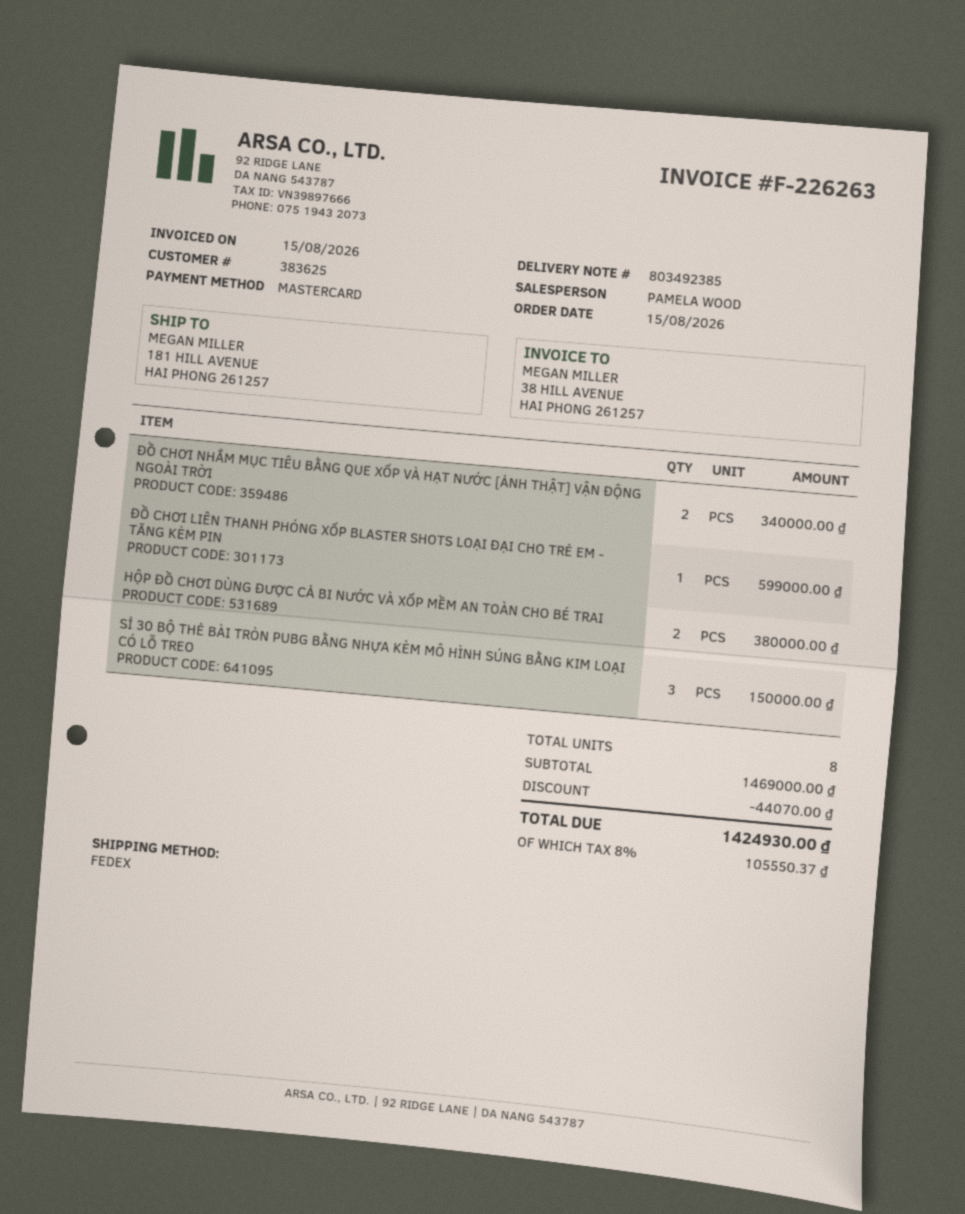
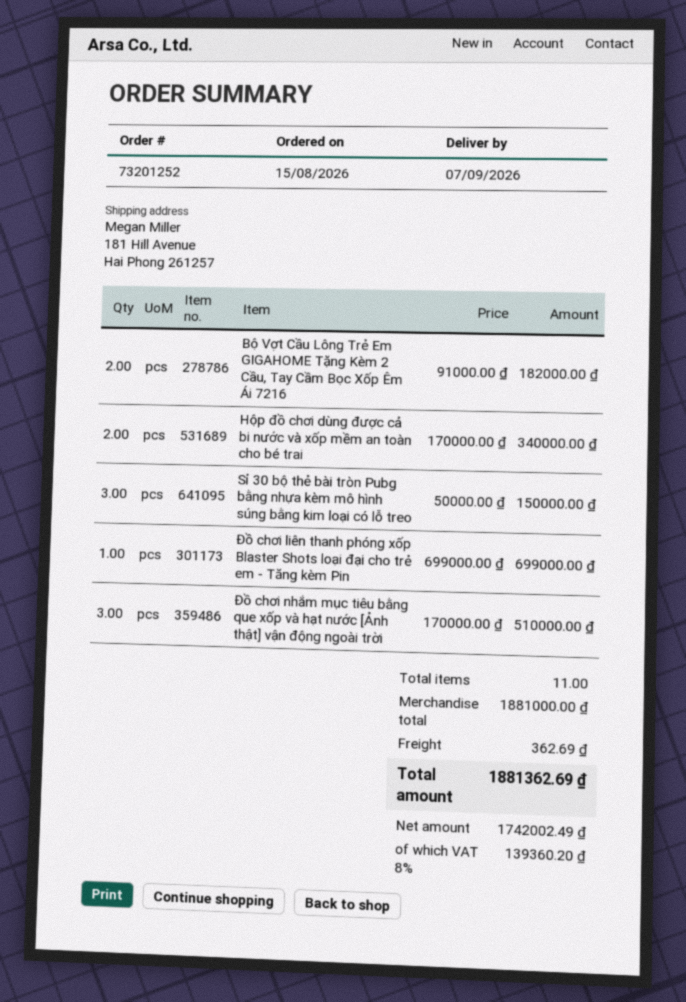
ĐỒ CHƠI NHẮM MỤC TIÊU BẰNG QUE XỐP VÀ HẠT NƯỚC [ẢNH THẬT] VẬN ĐỘNG NGOÀI TRỜI: 2 for 340000.00 -> 3 for 510000.00
ĐỒ CHƠI LIÊN THANH PHÓNG XỐP BLASTER SHOTS LOẠI ĐẠI CHO TRẺ EM - TĂNG KÈM PIN: 1 for 599000.00 -> 1 for 699000.00
HỘP ĐỒ CHƠI DÙNG ĐƯỢC CẢ BI NƯỚC VÀ XỐP MỀM AN TOÀN CHO BÉ TRAI: 2 for 380000.00 -> 2 for 340000.00
Bộ Vợt Cầu Lông Trẻ Em GIGAHOME Tặng Kèm 2 Cầu, Tay Cầm Bọc Xốp Êm Ái 7216: none -> 2 for 182000.00
total quantity: 8 -> 11
subtotal: 1469000.00 -> 1881000.00
discount: 44070.00 -> none
shipping: none -> 362.69
tax: 8% = 105550.37 -> 8% = 139360.20
total: 1424930.00 -> 1881362.69

